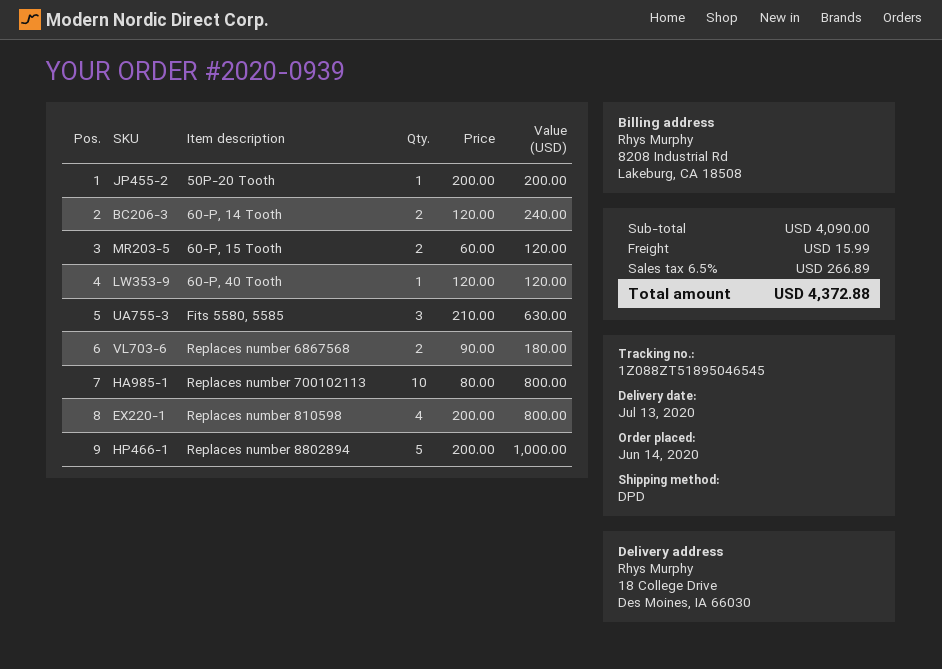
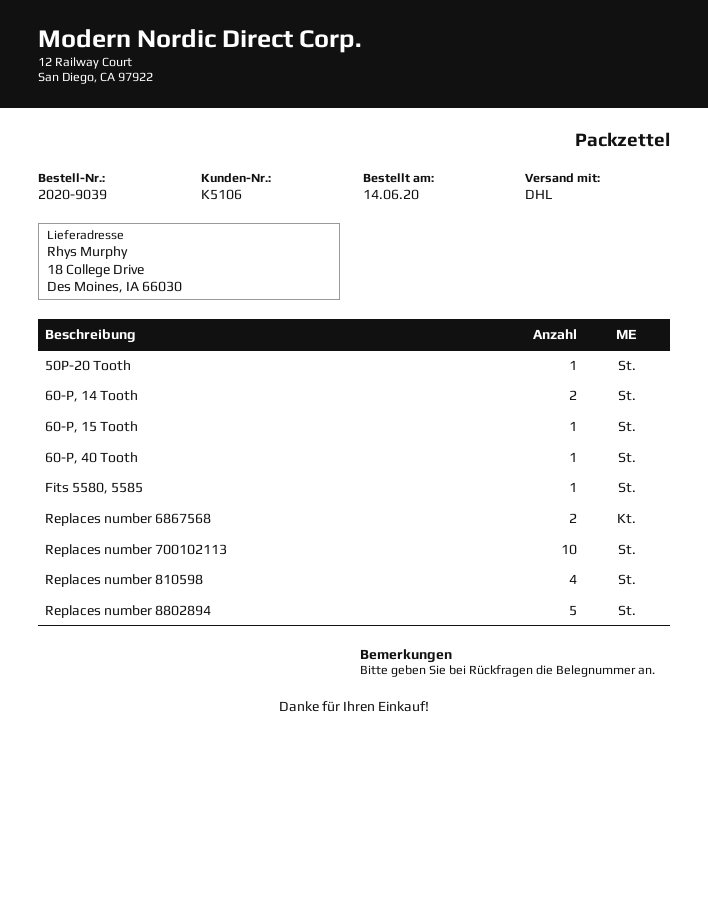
order number: 2020-0939 -> 2020-9039
shipping method: DPD -> DHL
60-P, 15 Tooth: 2 -> 1
Fits 5580, 5585: 3 -> 1

